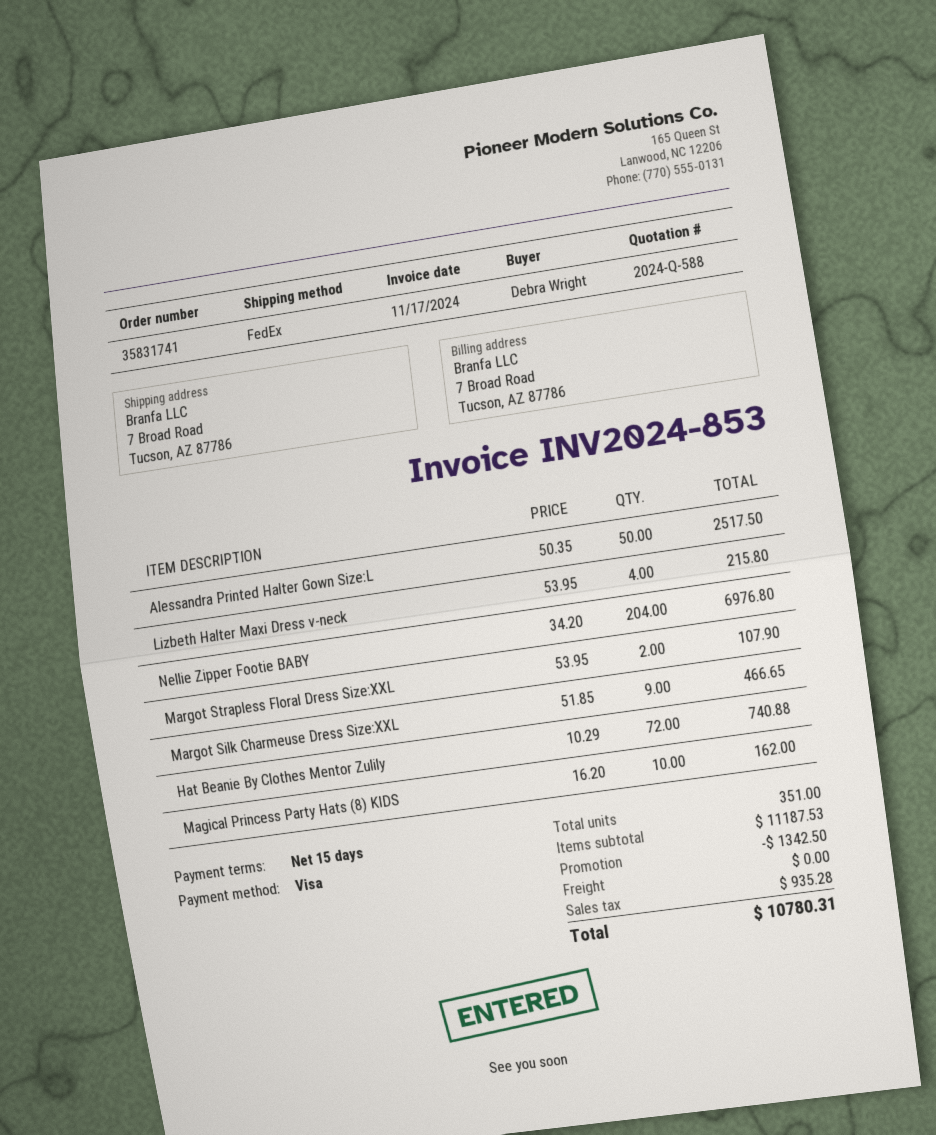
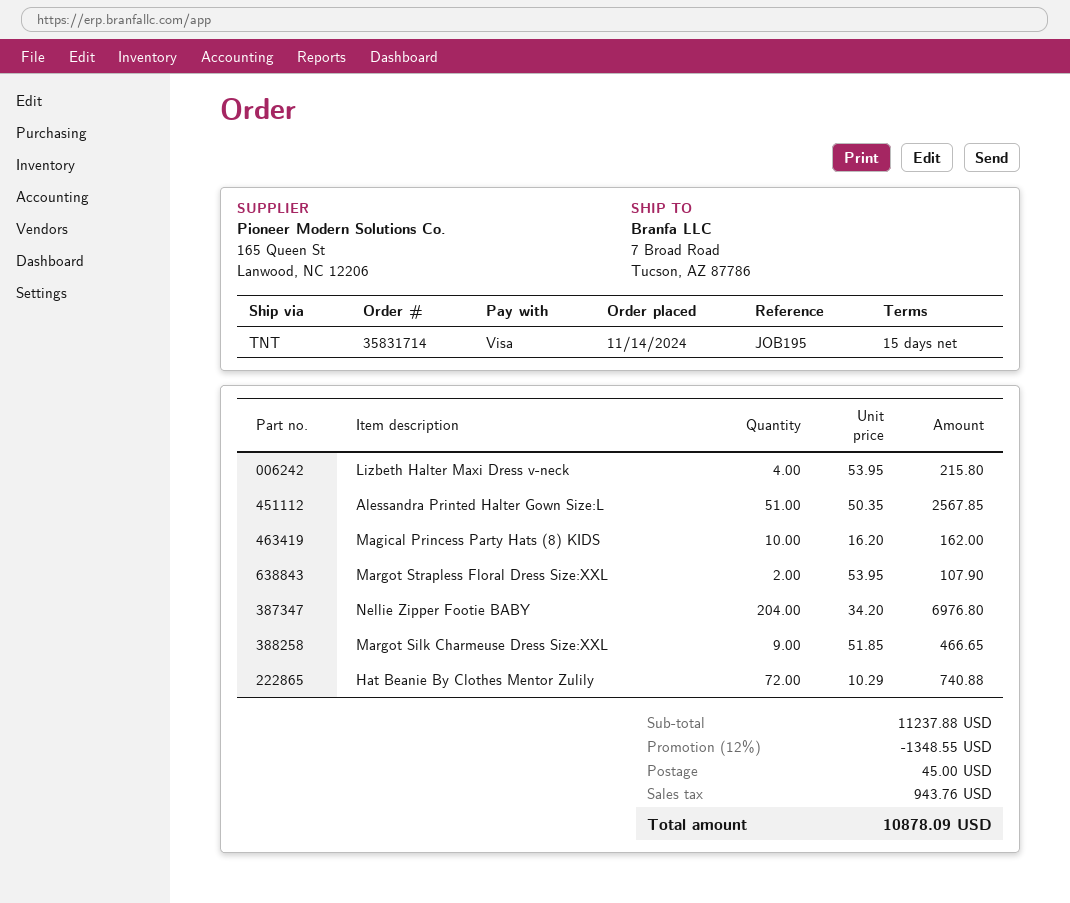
order number: 35831741 -> 35831714
shipping method: FedEx -> TNT
Alessandra Printed Halter Gown Size:L: 50 x 50.35 = 2517.50 -> 51 x 50.35 = 2567.85
subtotal: 11187.53 -> 11237.88
discount: 1342.50 -> 1348.55
shipping: 0.00 -> 45.00
tax: 935.28 -> 943.76
total: 10780.31 -> 10878.09

